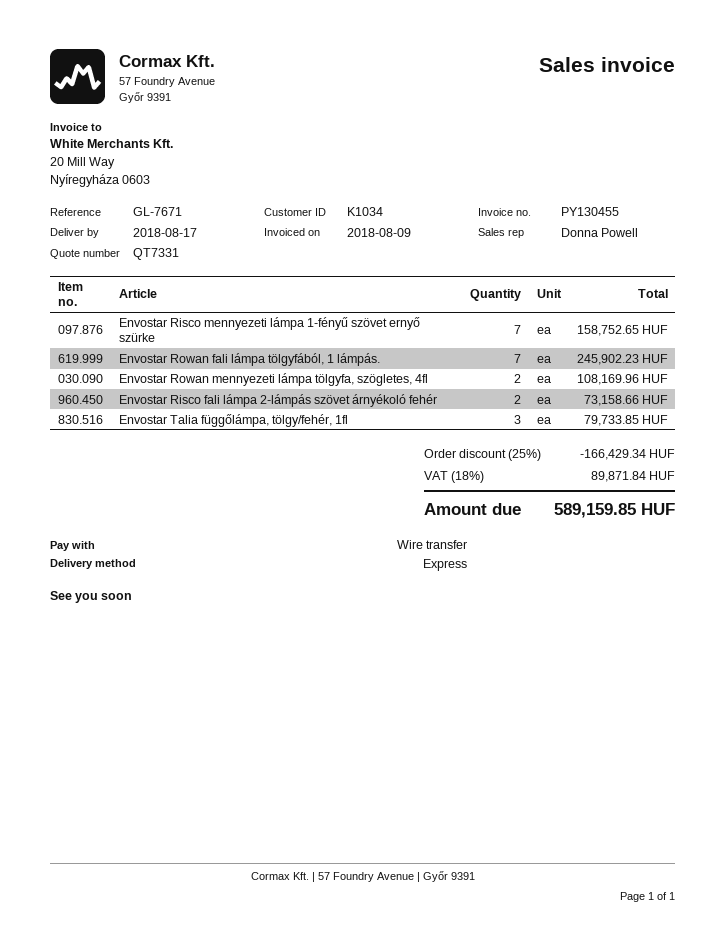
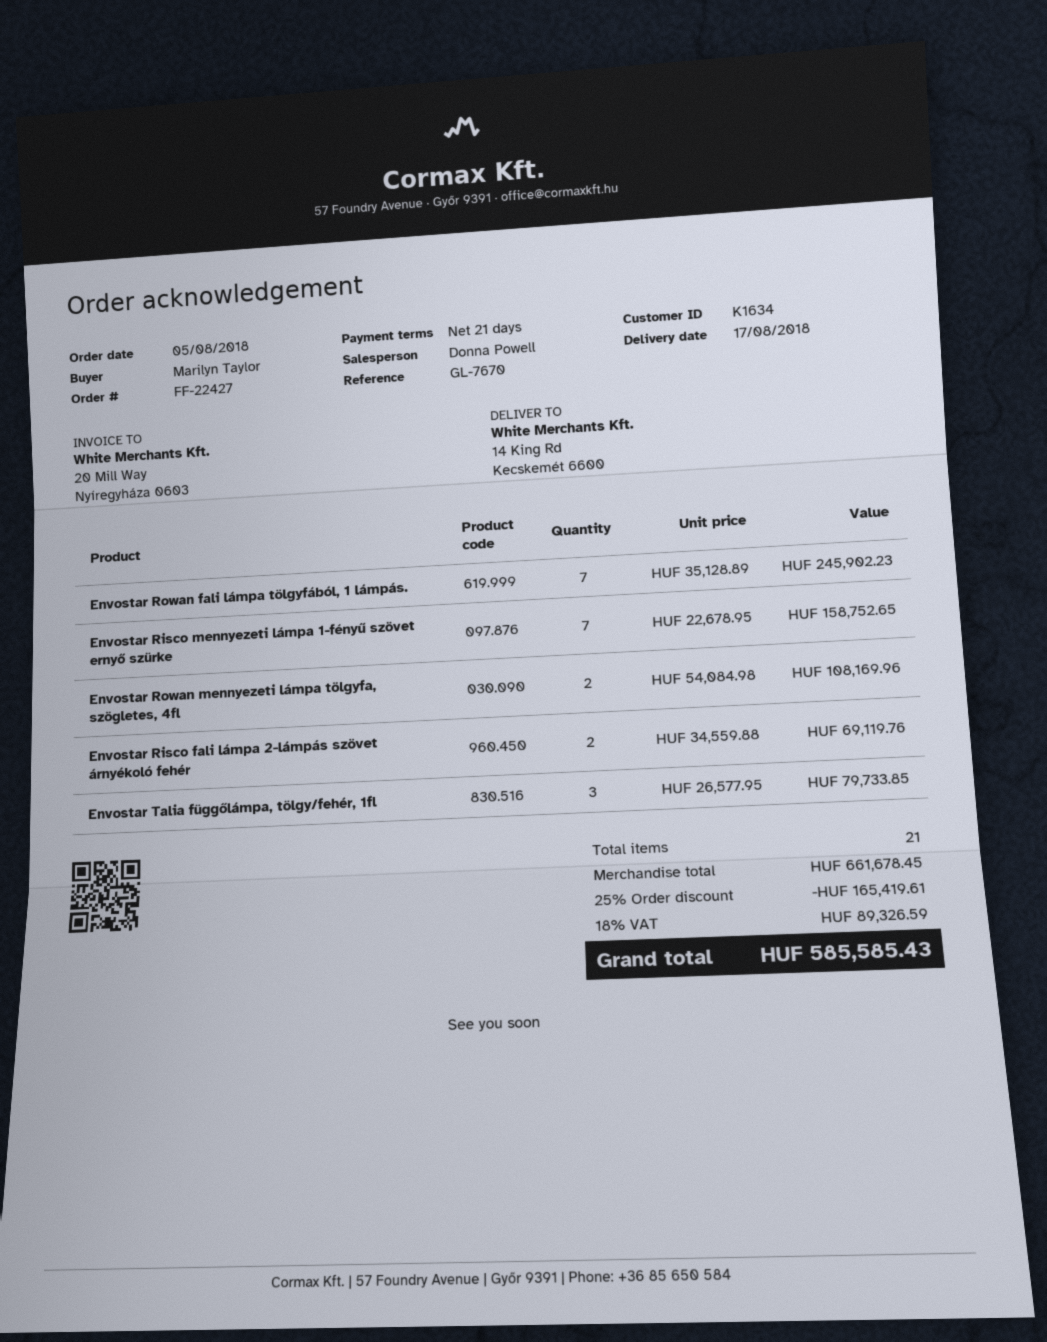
customer number: K1034 -> K1634
reference: GL-7671 -> GL-7670
Envostar Risco fali lámpa 2-lámpás szövet árnyékoló fehér: 2 for 73158.66 -> 2 for 69119.76
discount: 25% = 166429.34 -> 25% = 165419.61
tax: 18% = 89871.84 -> 18% = 89326.59
total: 589159.85 -> 585585.43

